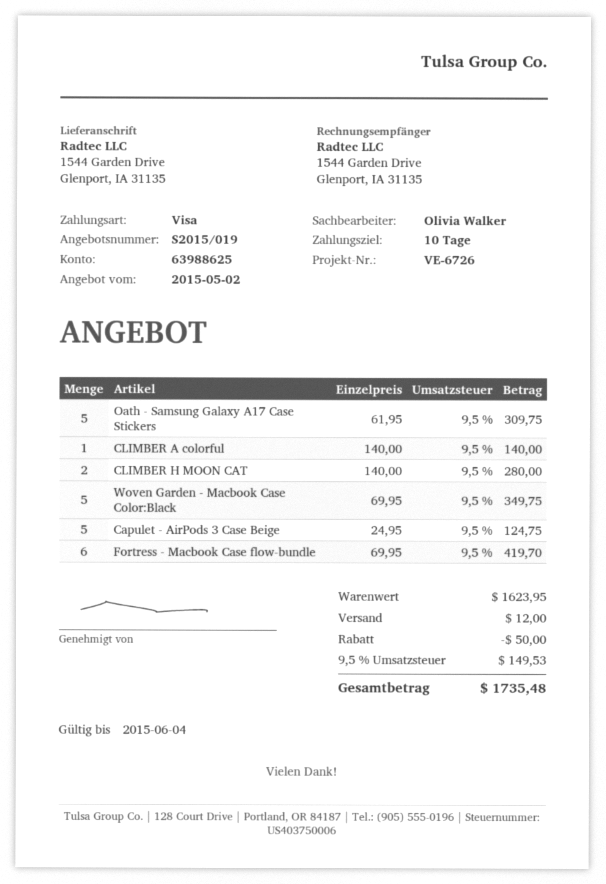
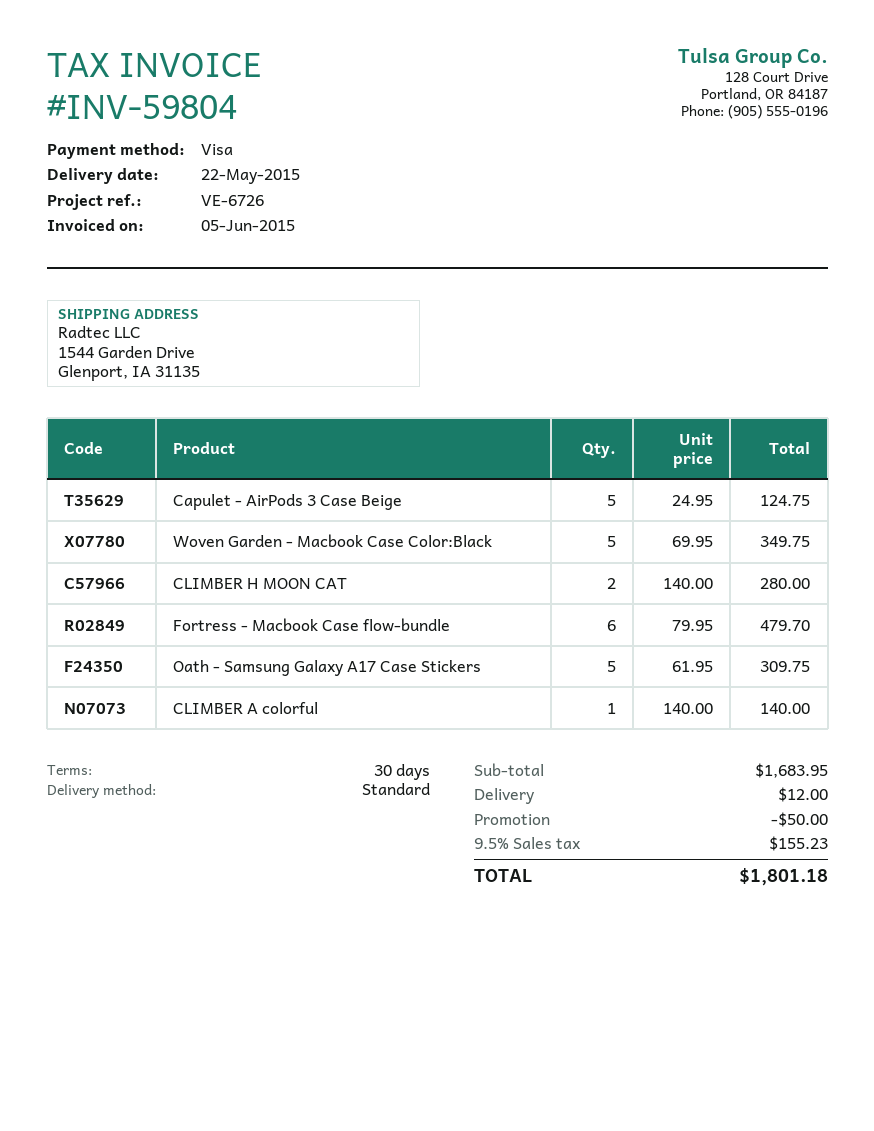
payment terms: 10 days -> 30 days
Fortress - Macbook Case flow-bundle: 6 x 69.95 = 419.70 -> 6 x 79.95 = 479.70
subtotal: 1623.95 -> 1683.95
tax: 9.5% = 149.53 -> 9.5% = 155.23
total: 1735.48 -> 1801.18

